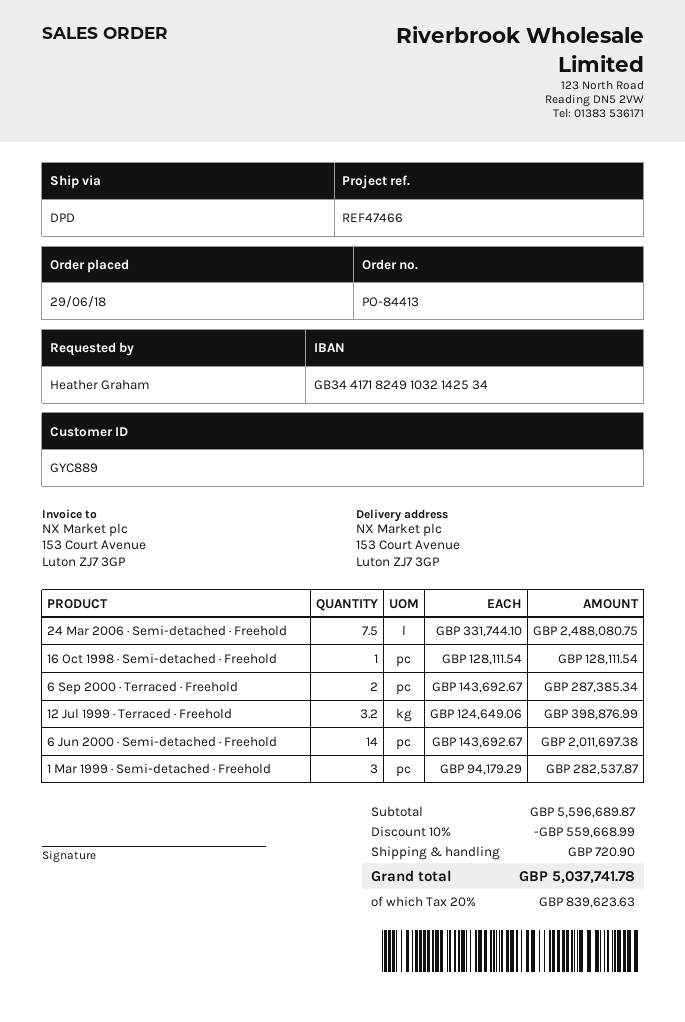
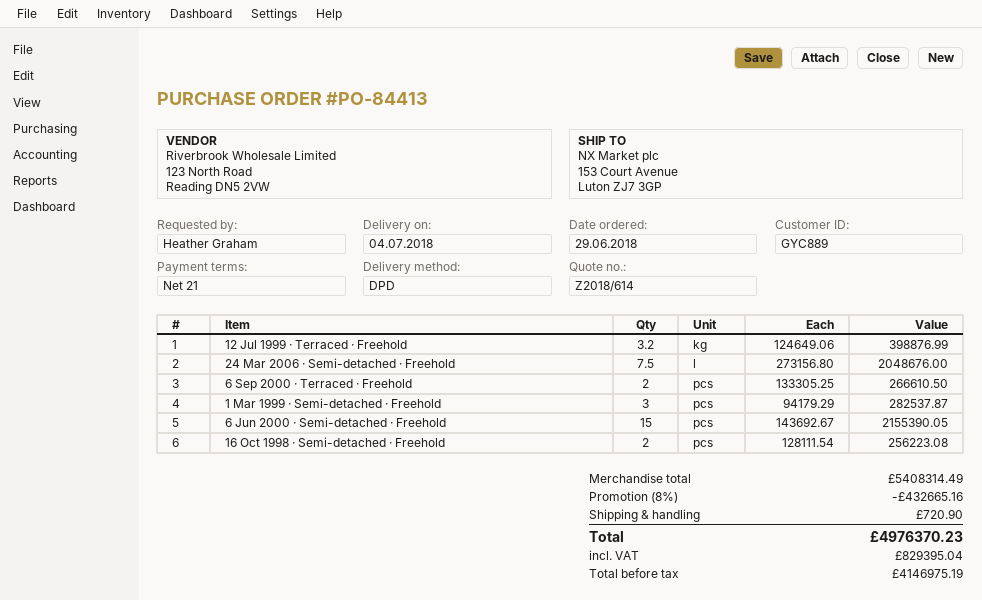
24 Mar 2006 · Semi-detached · Freehold: 7.5 x 331744.10 = 2488080.75 -> 7.5 x 273156.80 = 2048676.00
16 Oct 1998 · Semi-detached · Freehold: 1 x 128111.54 = 128111.54 -> 2 x 128111.54 = 256223.08
6 Sep 2000 · Terraced · Freehold: 2 x 143692.67 = 287385.34 -> 2 x 133305.25 = 266610.50
6 Jun 2000 · Semi-detached · Freehold: 14 x 143692.67 = 2011697.38 -> 15 x 143692.67 = 2155390.05
subtotal: 5596689.87 -> 5408314.49
discount: 10% = 559668.99 -> 8% = 432665.16
tax: 839623.63 -> 829395.04
total: 5037741.78 -> 4976370.23

